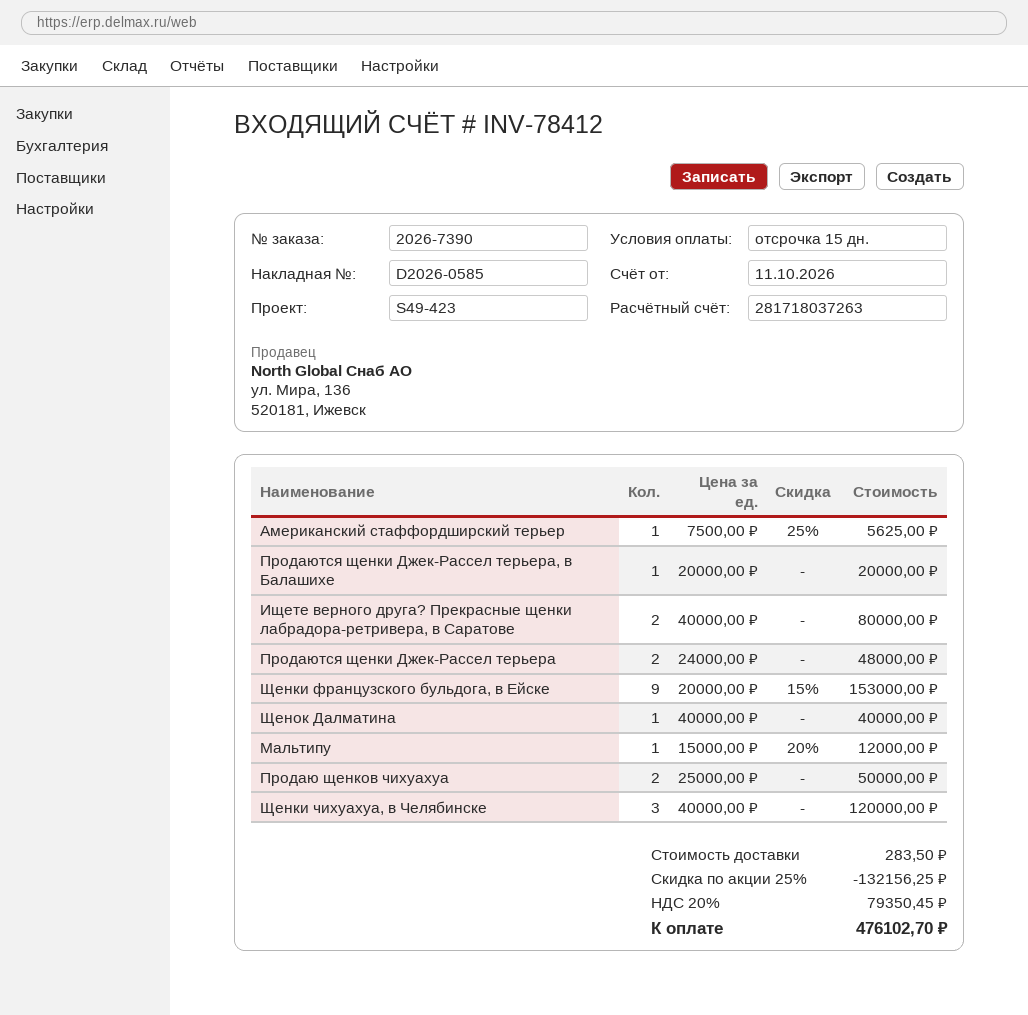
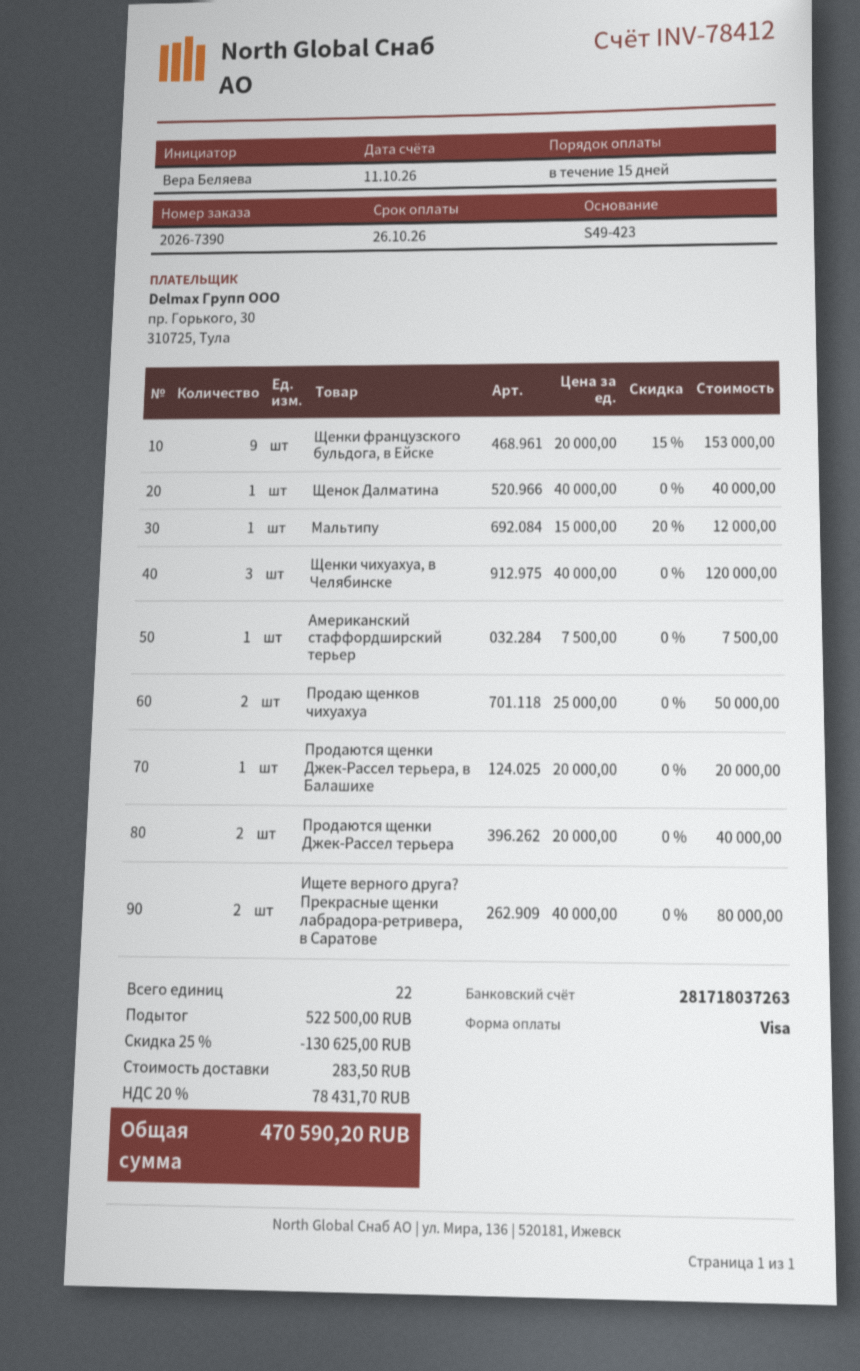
Американский стаффордширский терьер: 1 x 7500.00 - 25% = 5625.00 -> 1 x 7500.00 = 7500.00
Продаются щенки Джек-Рассел терьера: 2 x 24000.00 = 48000.00 -> 2 x 20000.00 = 40000.00
discount: 25% = 132156.25 -> 25% = 130625.00
tax: 20% = 79350.45 -> 20% = 78431.70
total: 476102.70 -> 470590.20

